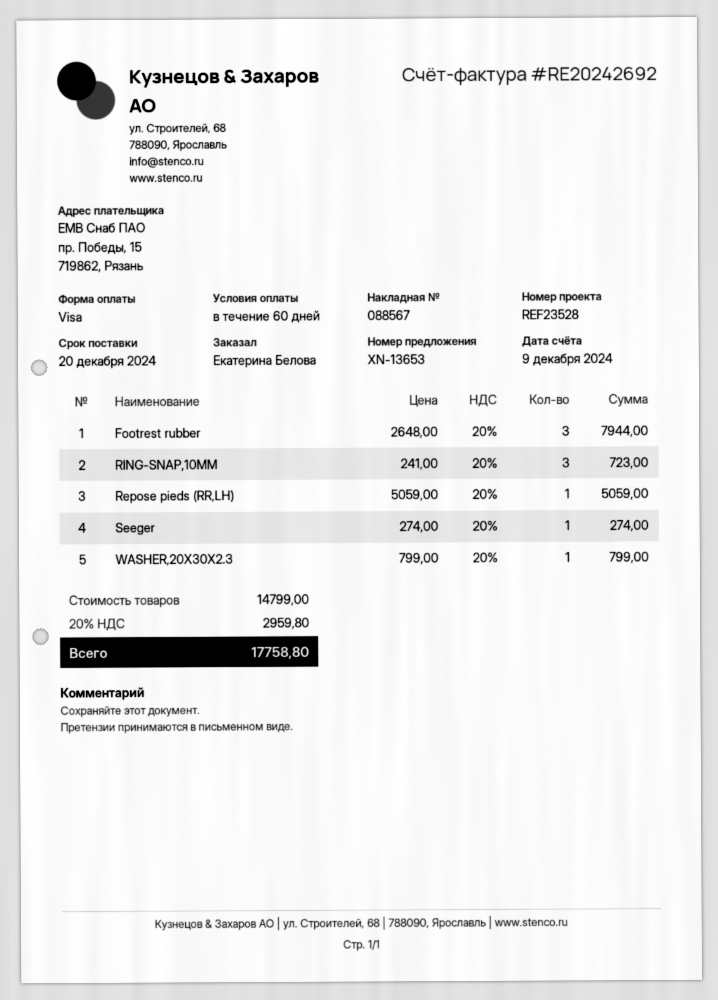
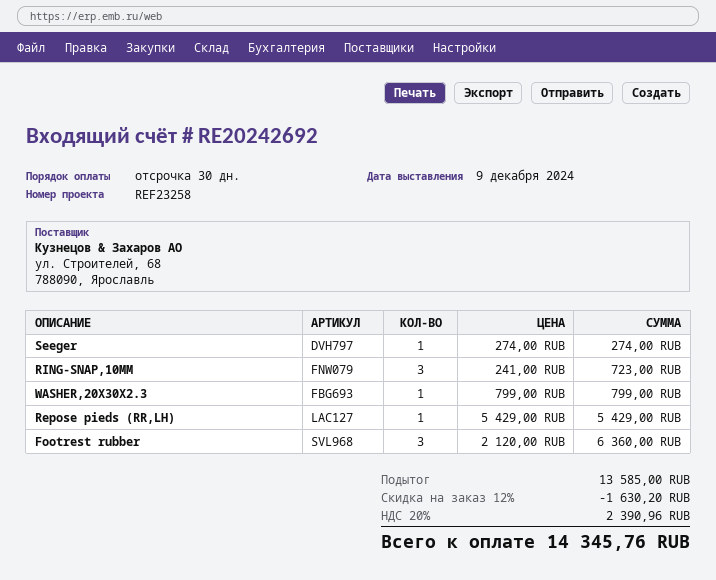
payment terms: 60 days -> 30 days
reference: REF23528 -> REF23258
Footrest rubber: 3 x 2648.00 = 7944.00 -> 3 x 2120.00 = 6360.00
Repose pieds (RR,LH): 1 x 5059.00 = 5059.00 -> 1 x 5429.00 = 5429.00
subtotal: 14799.00 -> 13585.00
discount: none -> 12% = 1630.20
tax: 20% = 2959.80 -> 20% = 2390.96
total: 17758.80 -> 14345.76

